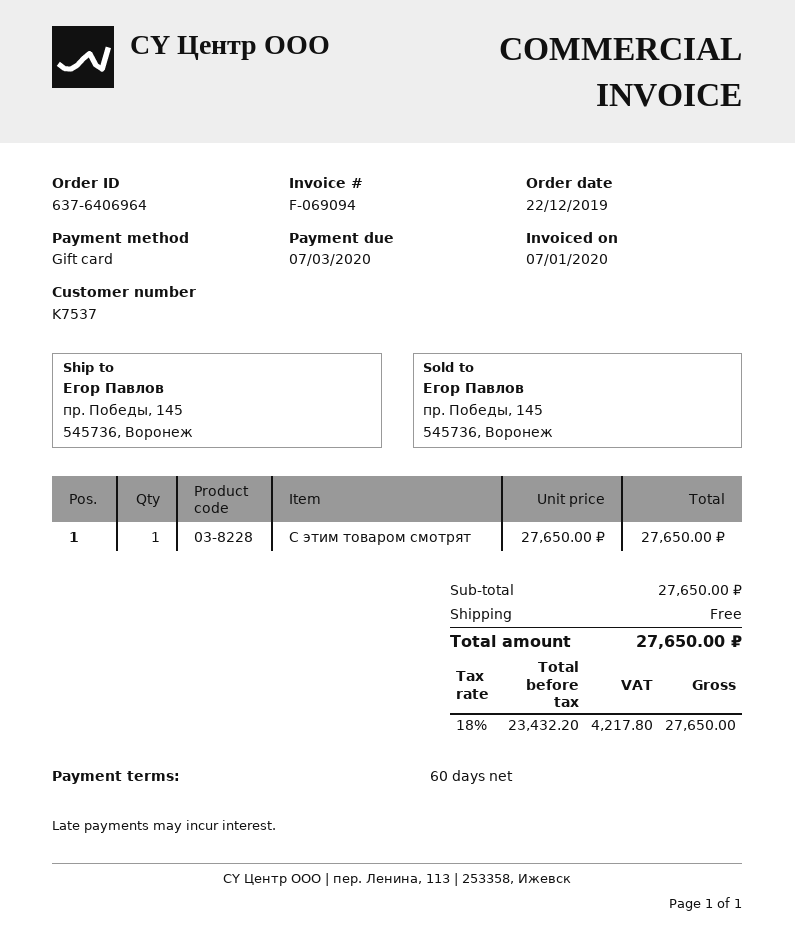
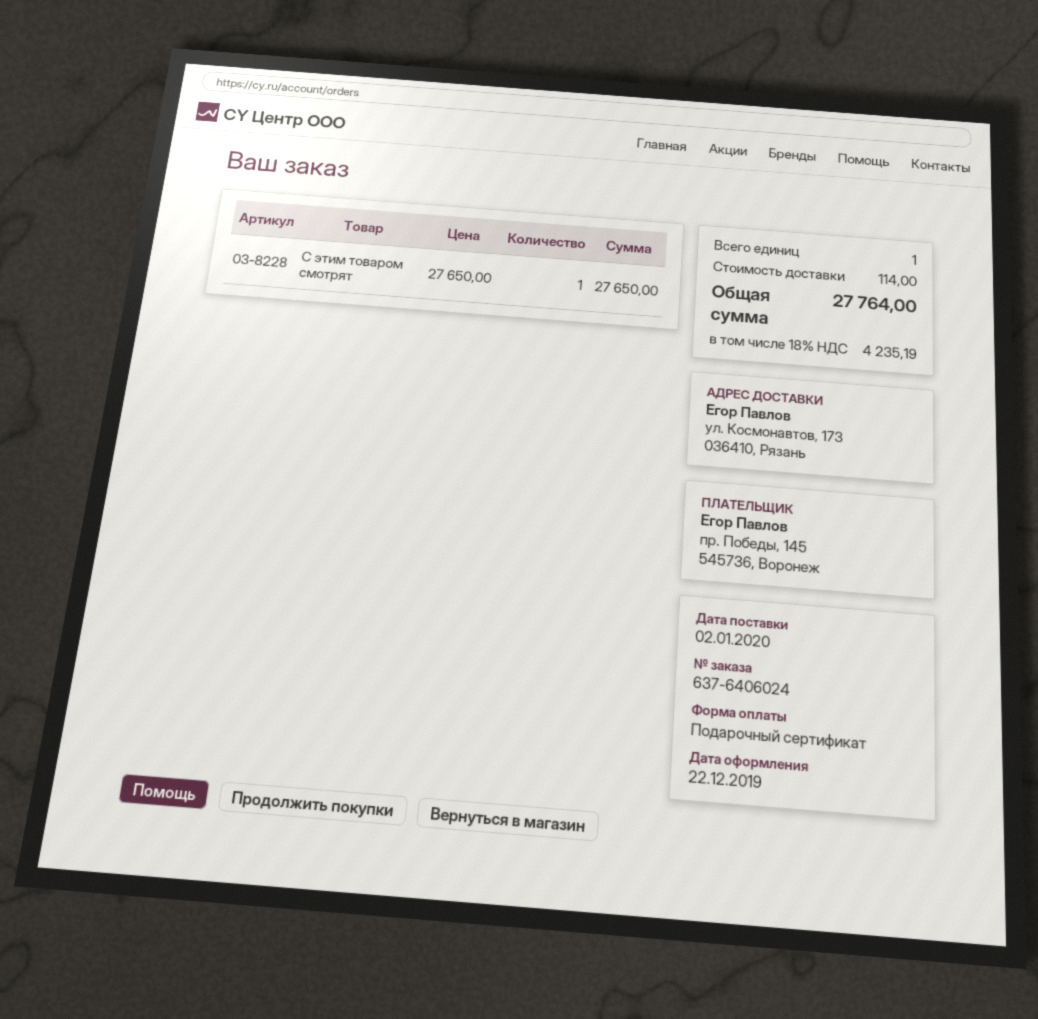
order number: 637-6406964 -> 637-6406024
ship to: пр. Победы, 145, 545736, Воронеж -> ул. Космонавтов, 173, 036410, Рязань
shipping: 0.00 -> 114.00
tax: 18% = 4217.80 -> 18% = 4235.19
total: 27650.00 -> 27764.00

